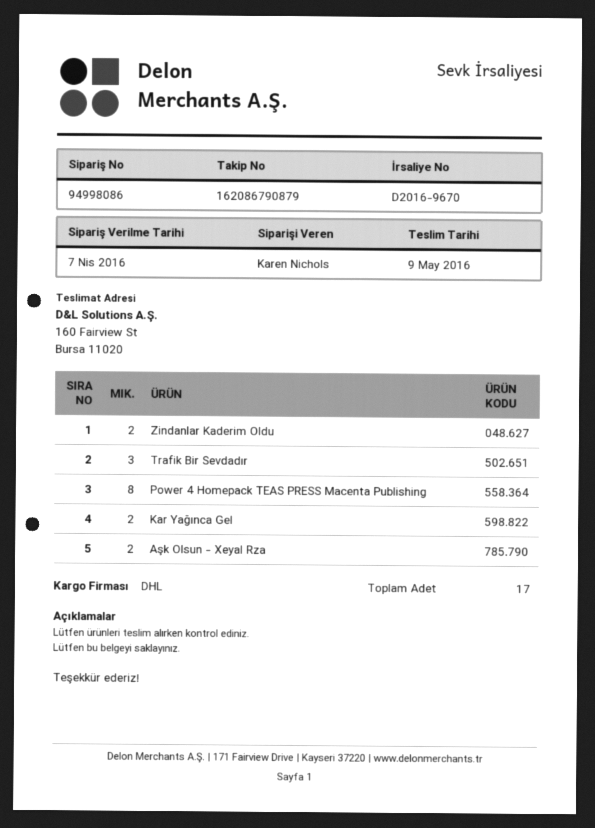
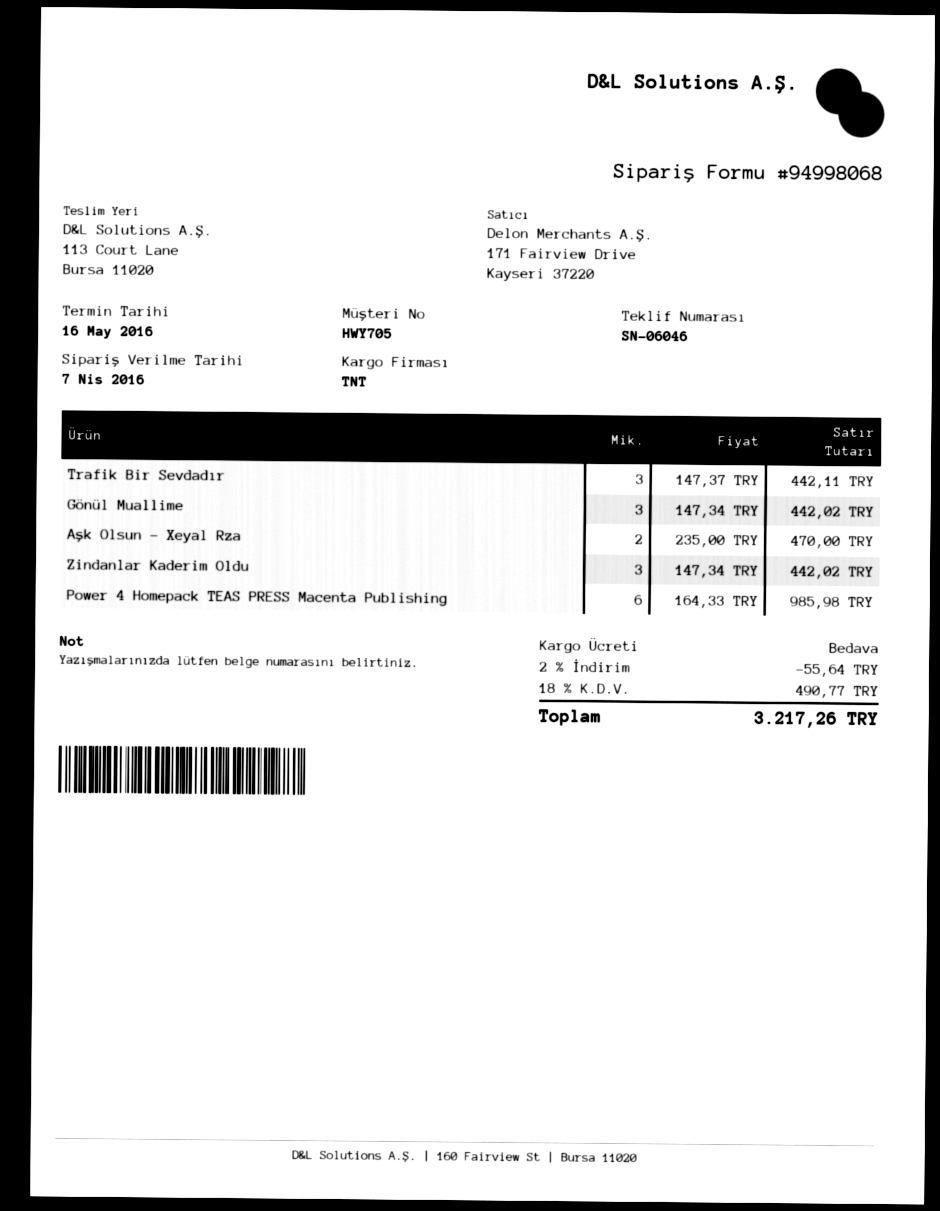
order number: 94998086 -> 94998068
delivery date: 2016-05-09 -> 2016-05-16
shipping method: DHL -> TNT
ship to: 160 Fairview St, Bursa 11020 -> 113 Court Lane, Bursa 11020
Zindanlar Kaderim Oldu: 2 -> 3
Power 4 Homepack TEAS PRESS Macenta Publishing: 8 -> 6
Kar Yağınca Gel: 2 -> none
Gönül Muallime: none -> 3

